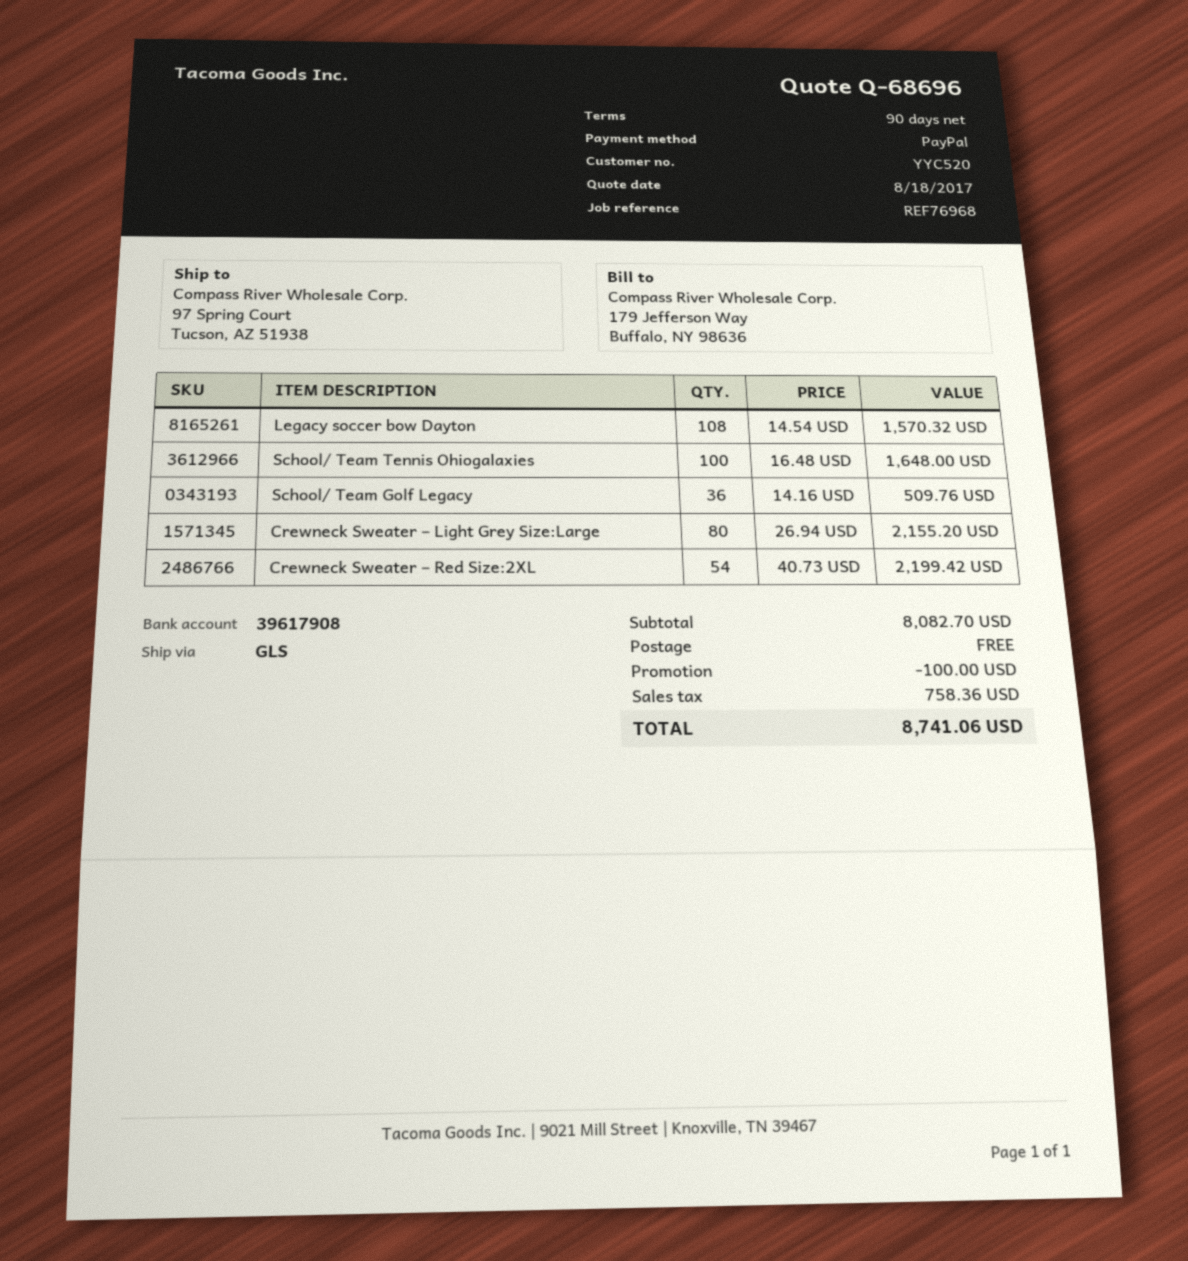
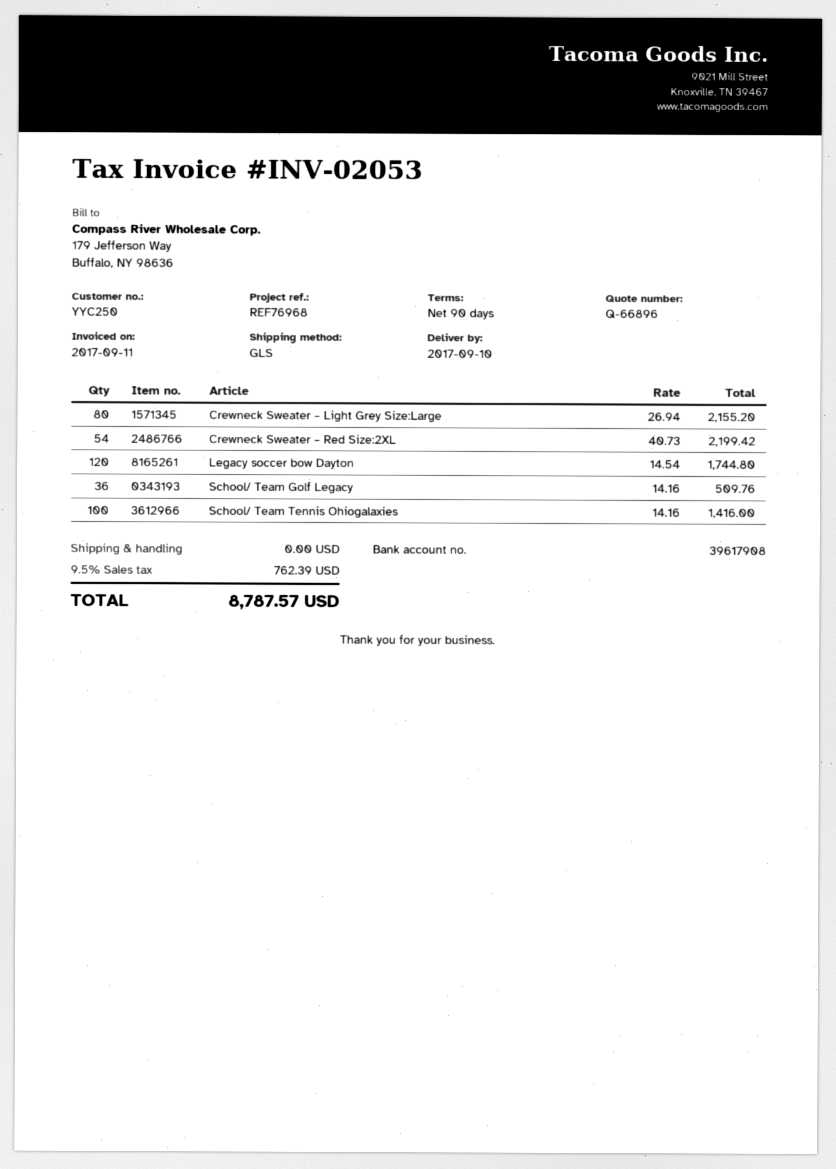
quote number: Q-68696 -> Q-66896
customer number: YYC520 -> YYC250
Legacy soccer bow Dayton: 108 x 14.54 = 1570.32 -> 120 x 14.54 = 1744.80
School/ Team Tennis Ohiogalaxies: 100 x 16.48 = 1648.00 -> 100 x 14.16 = 1416.00
discount: 100.00 -> none
tax: 758.36 -> 762.39
total: 8741.06 -> 8787.57

